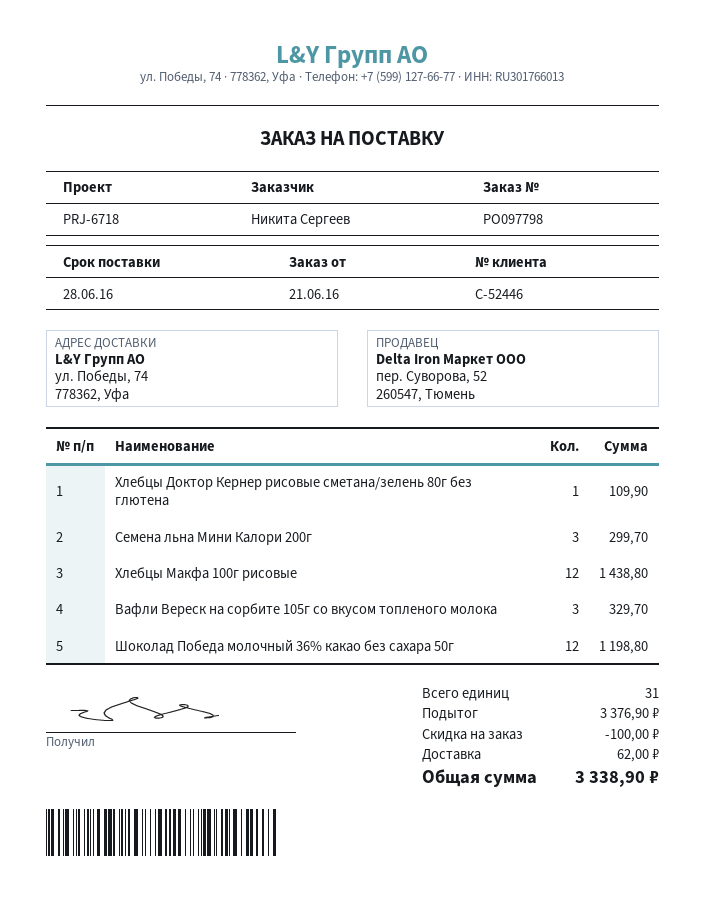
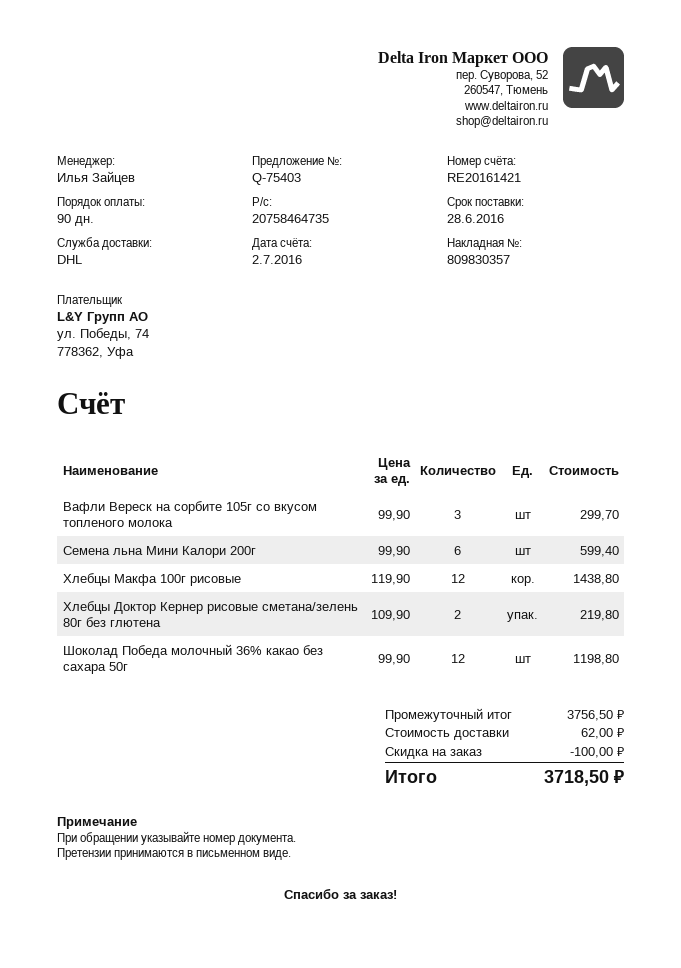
Хлебцы Доктор Кернер рисовые сметана/зелень 80г без глютена: 1 for 109.90 -> 2 for 219.80
Семена льна Мини Калори 200г: 3 for 299.70 -> 6 for 599.40
Вафли Вереск на сорбите 105г со вкусом топленого молока: 3 for 329.70 -> 3 for 299.70
subtotal: 3376.90 -> 3756.50
total: 3338.90 -> 3718.50

